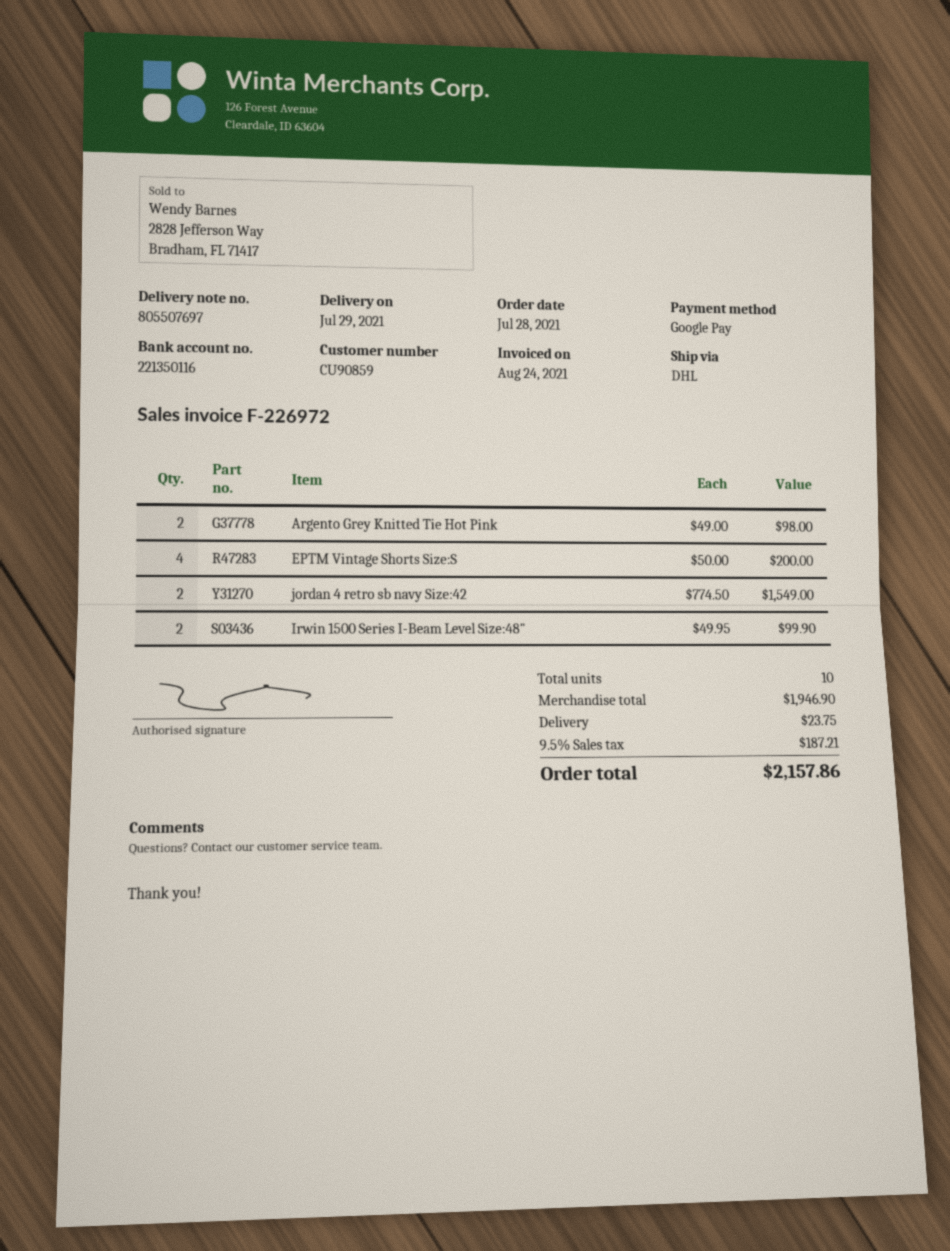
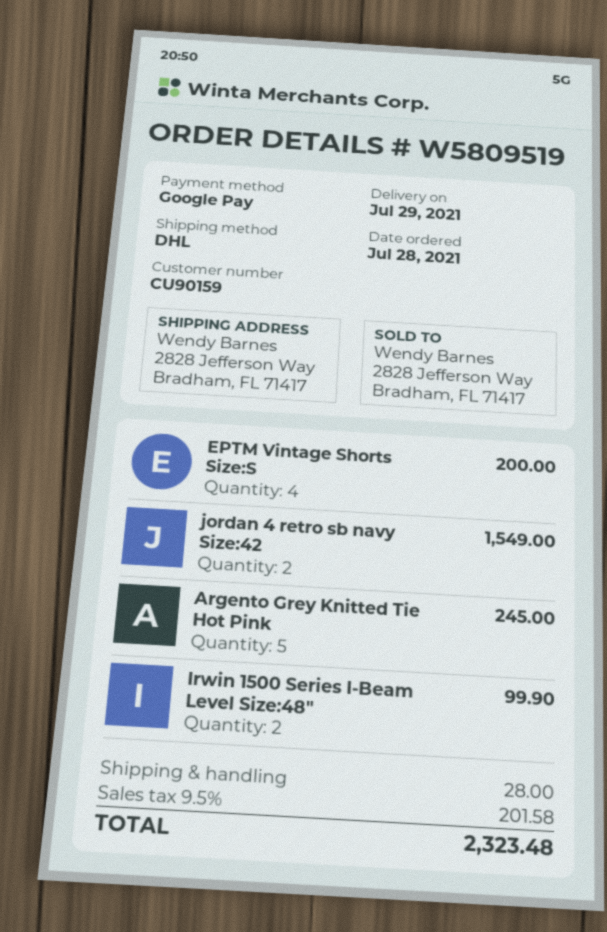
customer number: CU90859 -> CU90159
Argento Grey Knitted Tie Hot Pink: 2 for 98.00 -> 5 for 245.00
shipping: 23.75 -> 28.00
tax: 9.5% = 187.21 -> 9.5% = 201.58
total: 2157.86 -> 2323.48

